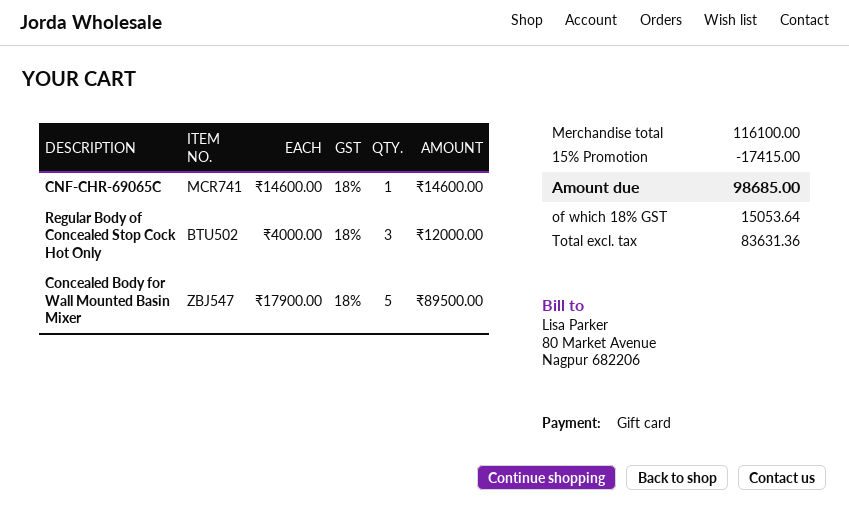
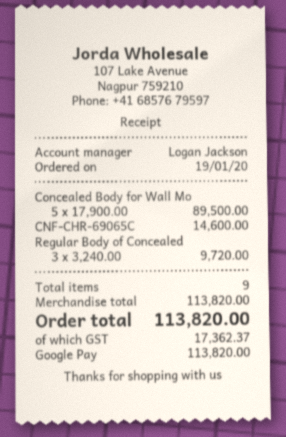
payment method: gift card -> Google Pay
Regular Body of Concealed Stop Cock Hot Only: 3 x 4000.00 = 12000.00 -> 3 x 3240.00 = 9720.00
subtotal: 116100.00 -> 113820.00
discount: 15% = 17415.00 -> none
tax: 15053.64 -> 17362.37
total: 98685.00 -> 113820.00

